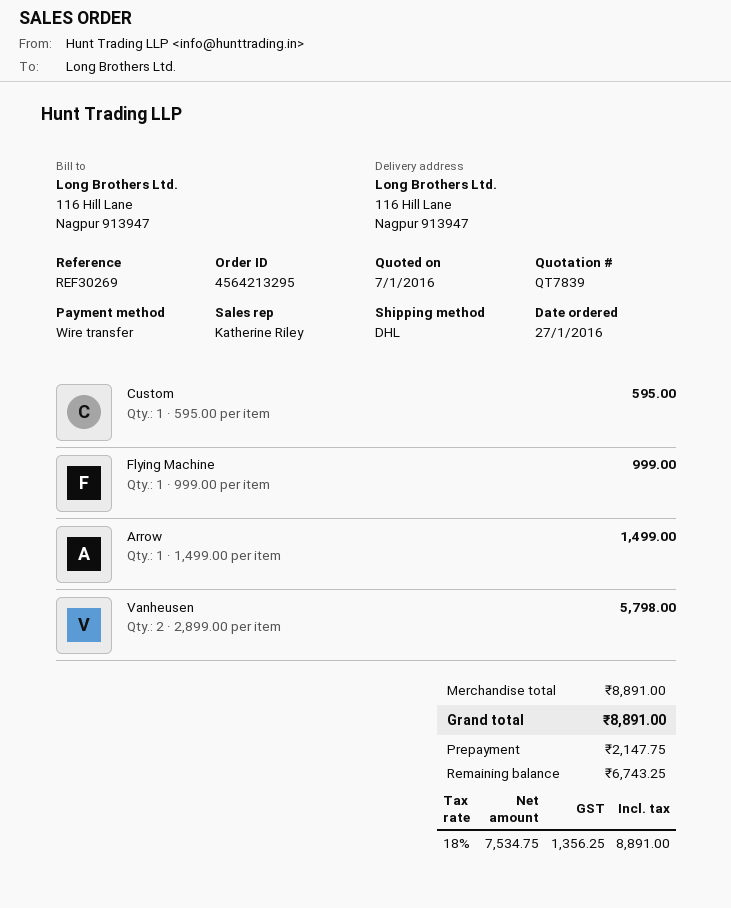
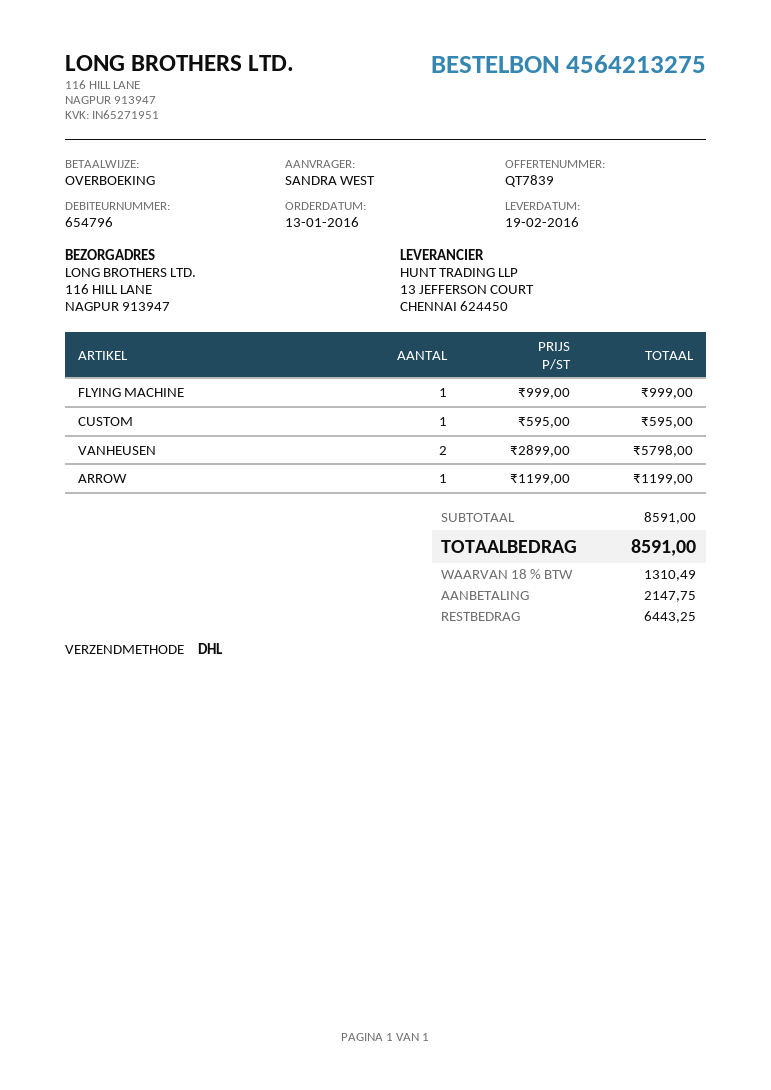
order number: 4564213295 -> 4564213275
order date: 2016-01-27 -> 2016-01-13
Arrow: 1 x 1499.00 = 1499.00 -> 1 x 1199.00 = 1199.00
subtotal: 8891.00 -> 8591.00
tax: 18% = 1356.25 -> 18% = 1310.49
total: 8891.00 -> 8591.00
balance: 6743.25 -> 6443.25

